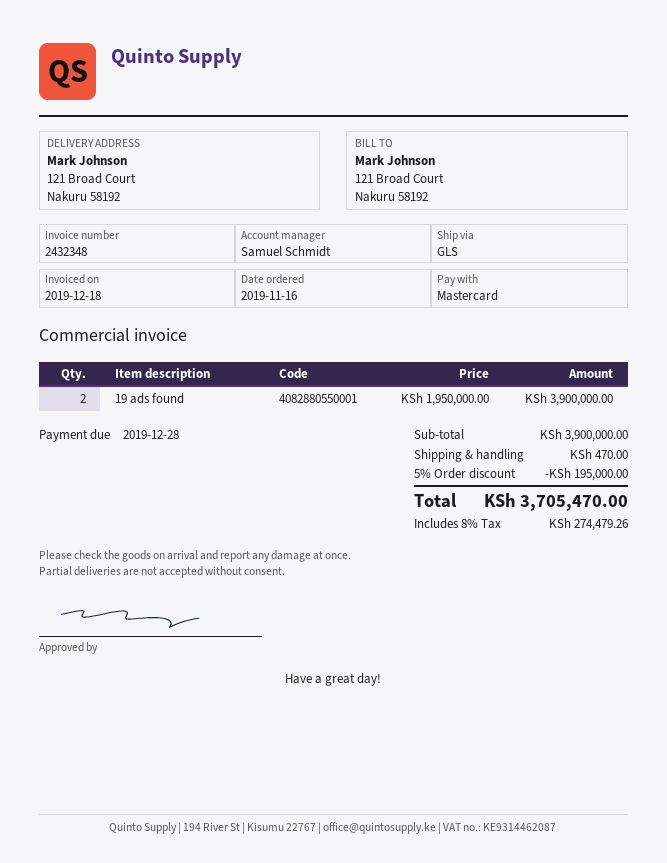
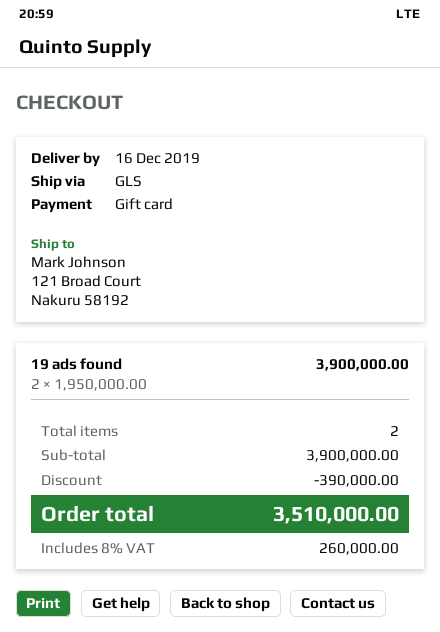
payment method: Mastercard -> gift card
discount: 195000.00 -> 390000.00
shipping: 470.00 -> none
tax: 8% = 274479.26 -> 8% = 260000.00
total: 3705470.00 -> 3510000.00

